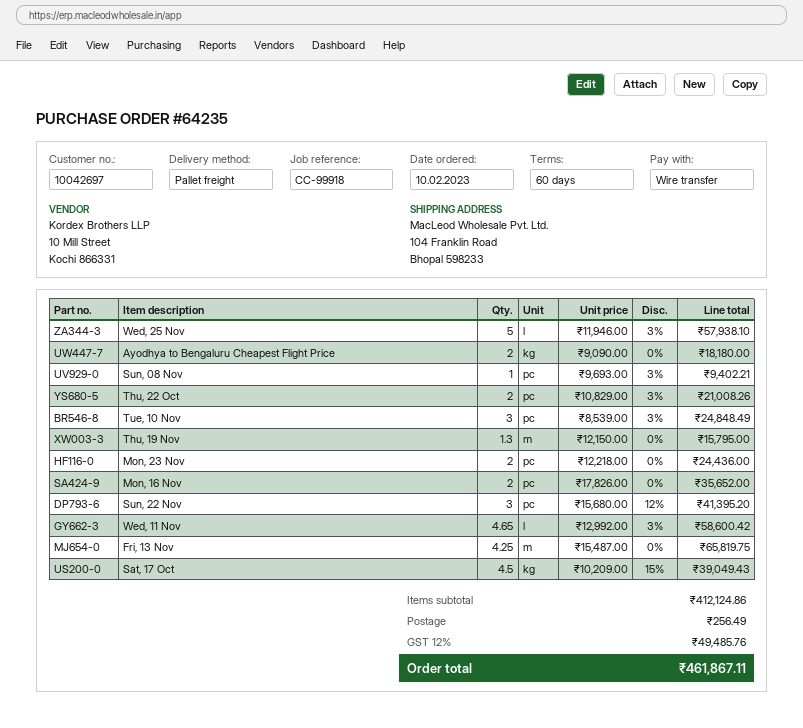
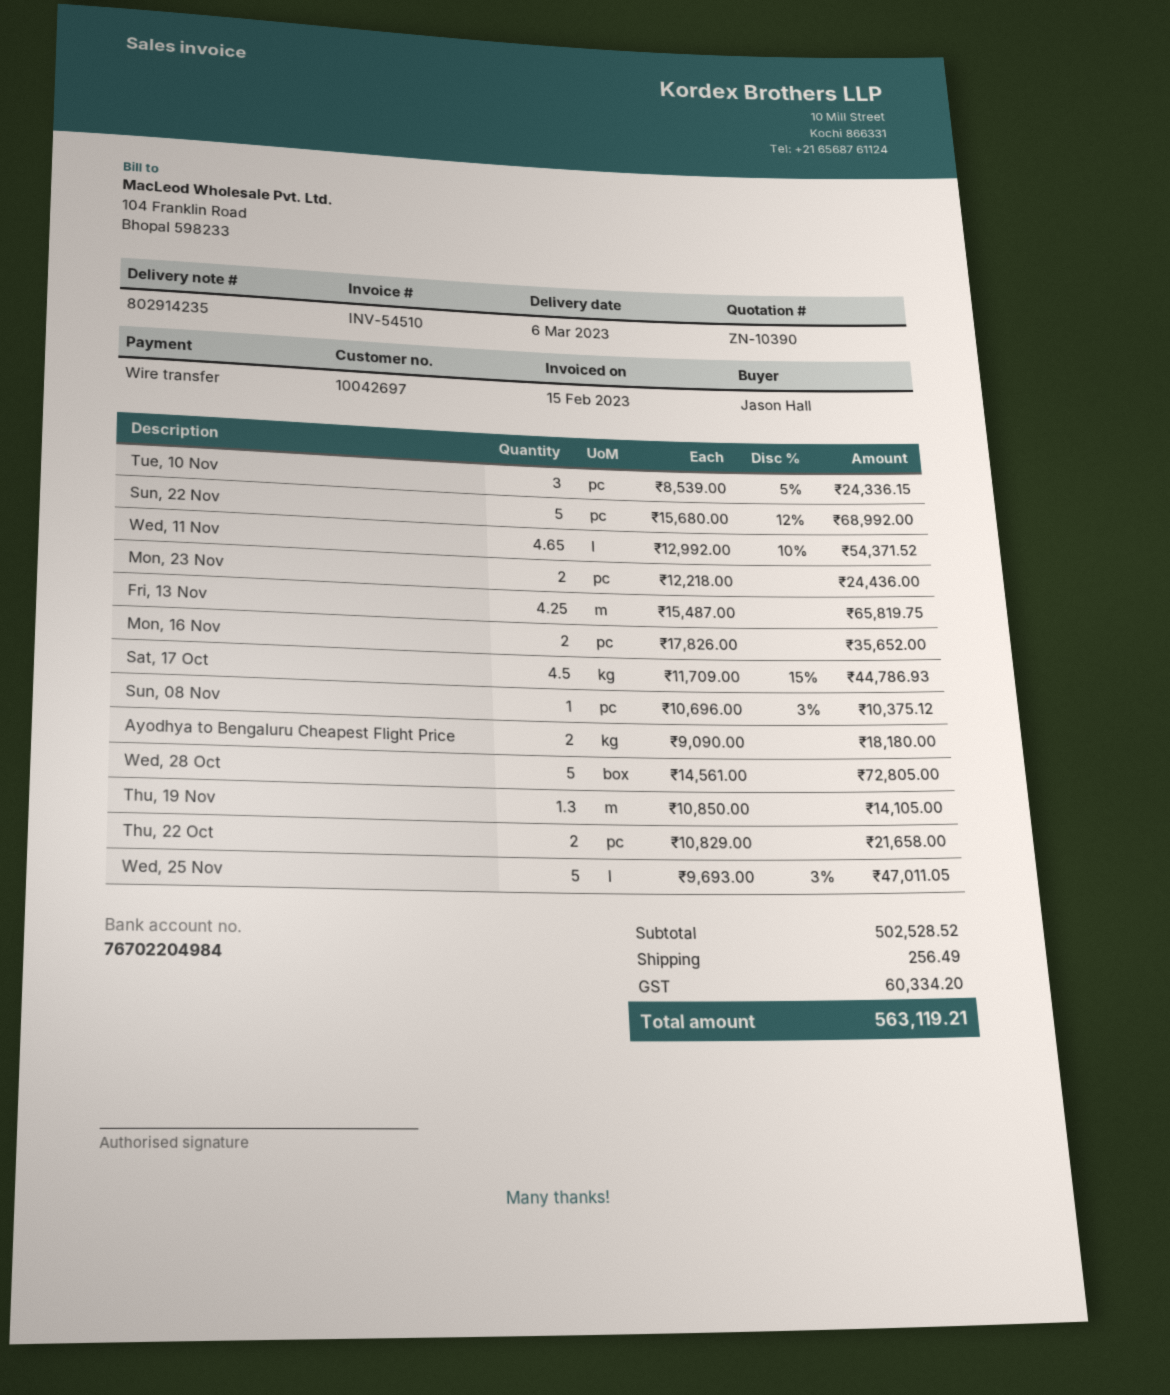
Wed, 25 Nov: 5 x 11946.00 - 3% = 57938.10 -> 5 x 9693.00 - 3% = 47011.05
Sun, 08 Nov: 1 x 9693.00 - 3% = 9402.21 -> 1 x 10696.00 - 3% = 10375.12
Thu, 22 Oct: 2 x 10829.00 - 3% = 21008.26 -> 2 x 10829.00 = 21658.00
Tue, 10 Nov: 3 x 8539.00 - 3% = 24848.49 -> 3 x 8539.00 - 5% = 24336.15
Thu, 19 Nov: 1.3 x 12150.00 = 15795.00 -> 1.3 x 10850.00 = 14105.00
Sun, 22 Nov: 3 x 15680.00 - 12% = 41395.20 -> 5 x 15680.00 - 12% = 68992.00
Wed, 11 Nov: 4.65 x 12992.00 - 3% = 58600.42 -> 4.65 x 12992.00 - 10% = 54371.52
Sat, 17 Oct: 4.5 x 10209.00 - 15% = 39049.43 -> 4.5 x 11709.00 - 15% = 44786.93
Wed, 28 Oct: none -> 5 x 14561.00 = 72805.00
subtotal: 412124.86 -> 502528.52
tax: 49485.76 -> 60334.20
total: 461867.11 -> 563119.21

